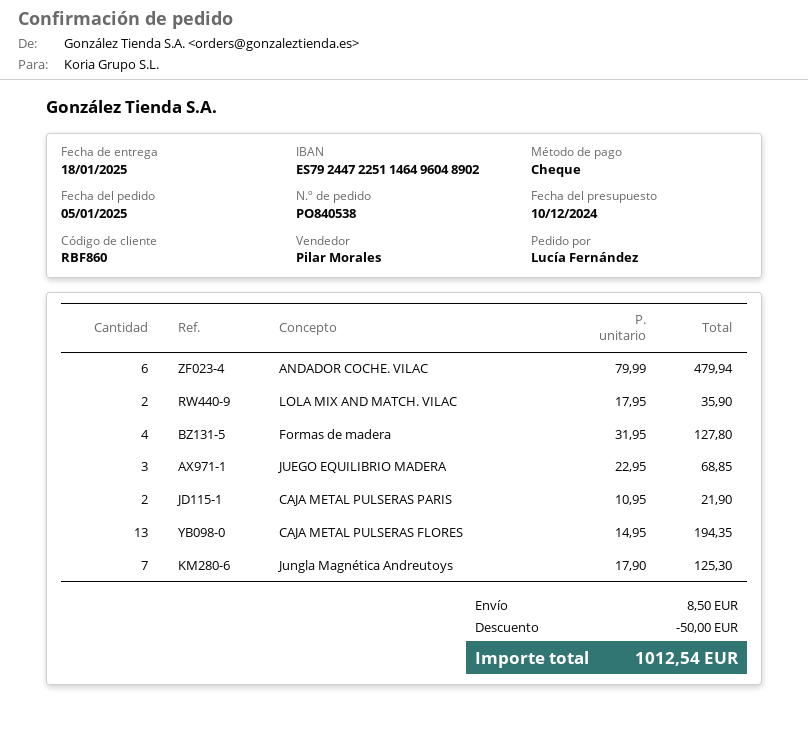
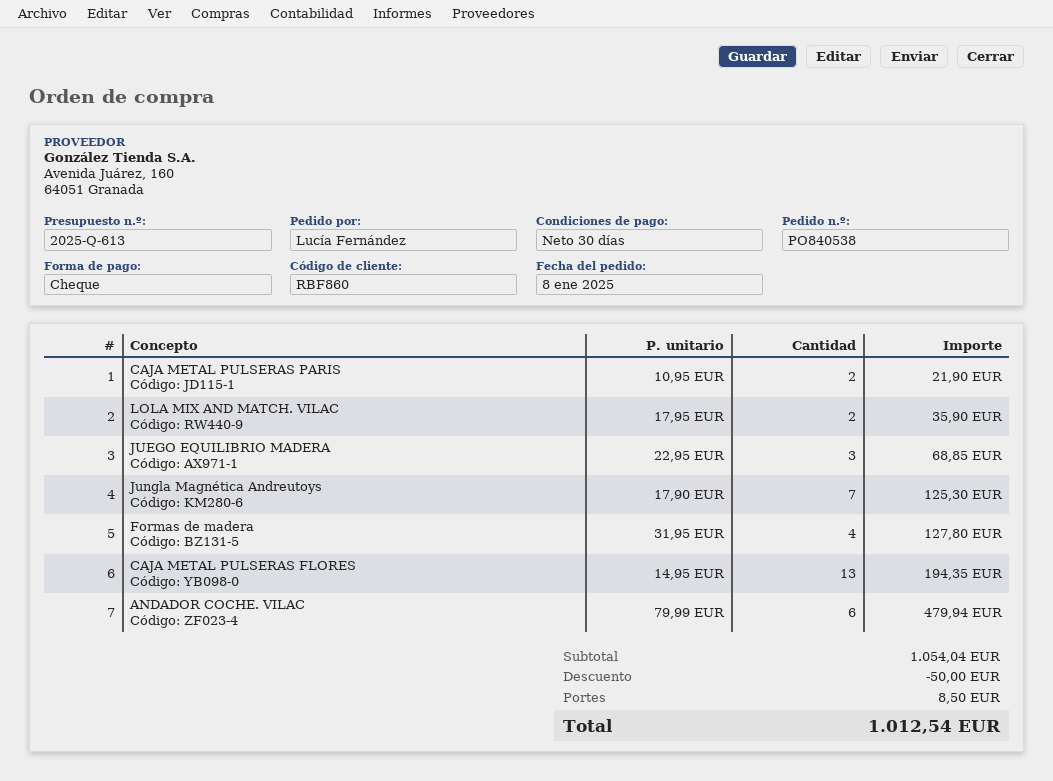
order date: 2025-01-05 -> 2025-01-08

